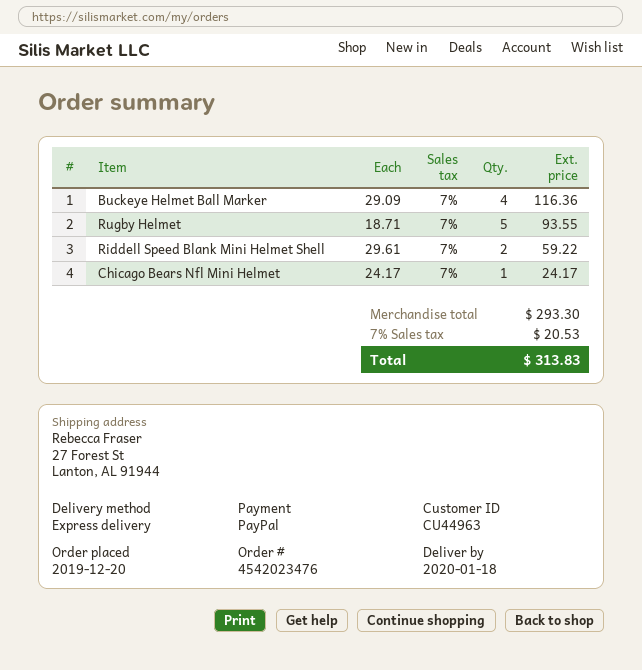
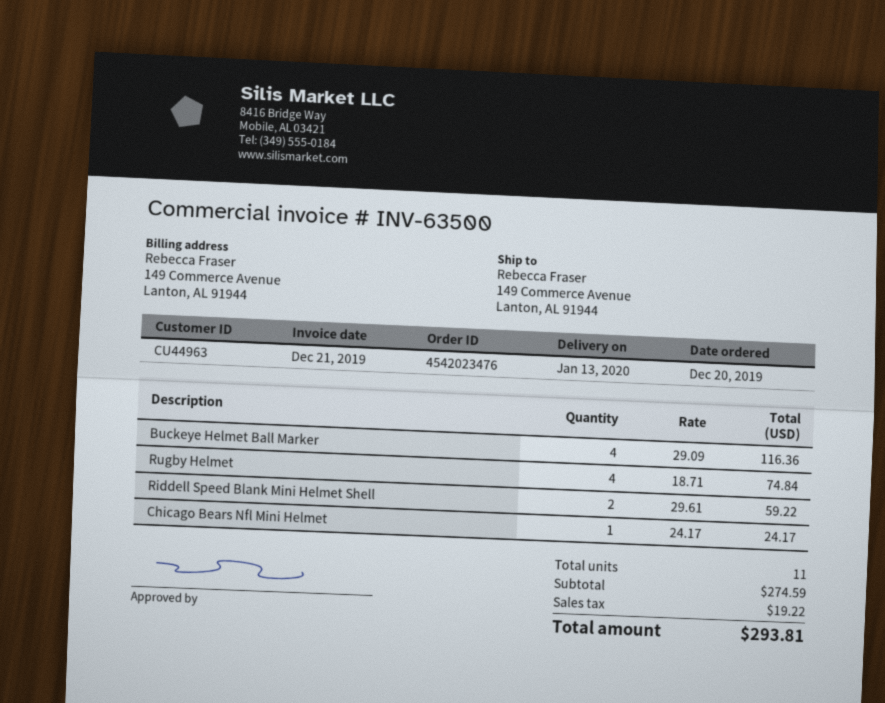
delivery date: 2020-01-18 -> 2020-01-13
ship to: 27 Forest St, Lanton, AL 91944 -> 149 Commerce Avenue, Lanton, AL 91944
Rugby Helmet: 5 x 18.71 = 93.55 -> 4 x 18.71 = 74.84
subtotal: 293.30 -> 274.59
tax: 20.53 -> 19.22
total: 313.83 -> 293.81

